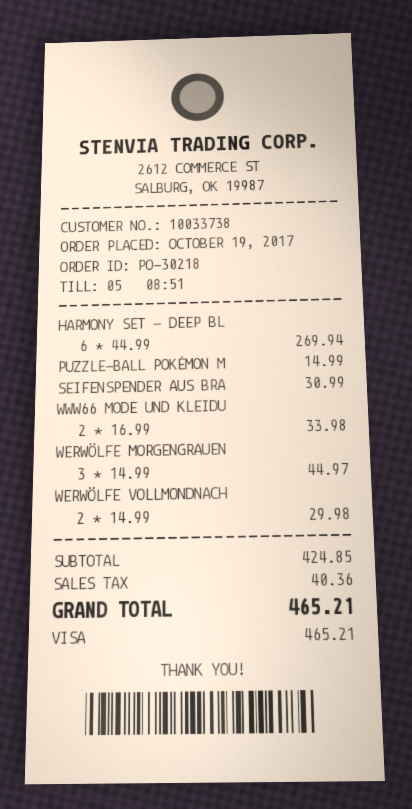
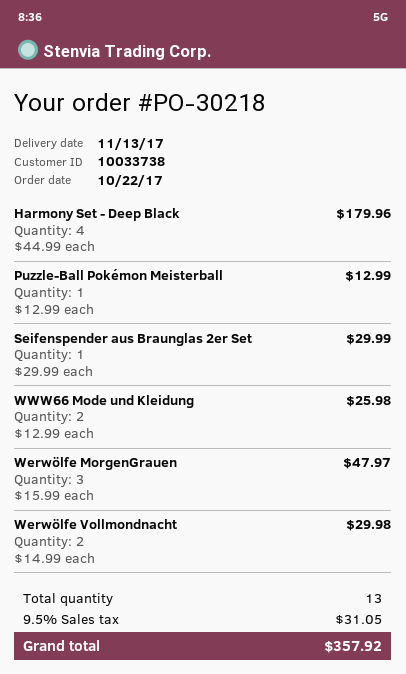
order date: 2017-10-19 -> 2017-10-22
HARMONY SET - DEEP BL: 6 x 44.99 = 269.94 -> 4 x 44.99 = 179.96
PUZZLE-BALL POKÉMON M: 1 x 14.99 = 14.99 -> 1 x 12.99 = 12.99
SEIFENSPENDER AUS BRA: 1 x 30.99 = 30.99 -> 1 x 29.99 = 29.99
WWW66 MODE UND KLEIDU: 2 x 16.99 = 33.98 -> 2 x 12.99 = 25.98
WERWÖLFE MORGENGRAUEN: 3 x 14.99 = 44.97 -> 3 x 15.99 = 47.97
tax: 40.36 -> 31.05
total: 465.21 -> 357.92

